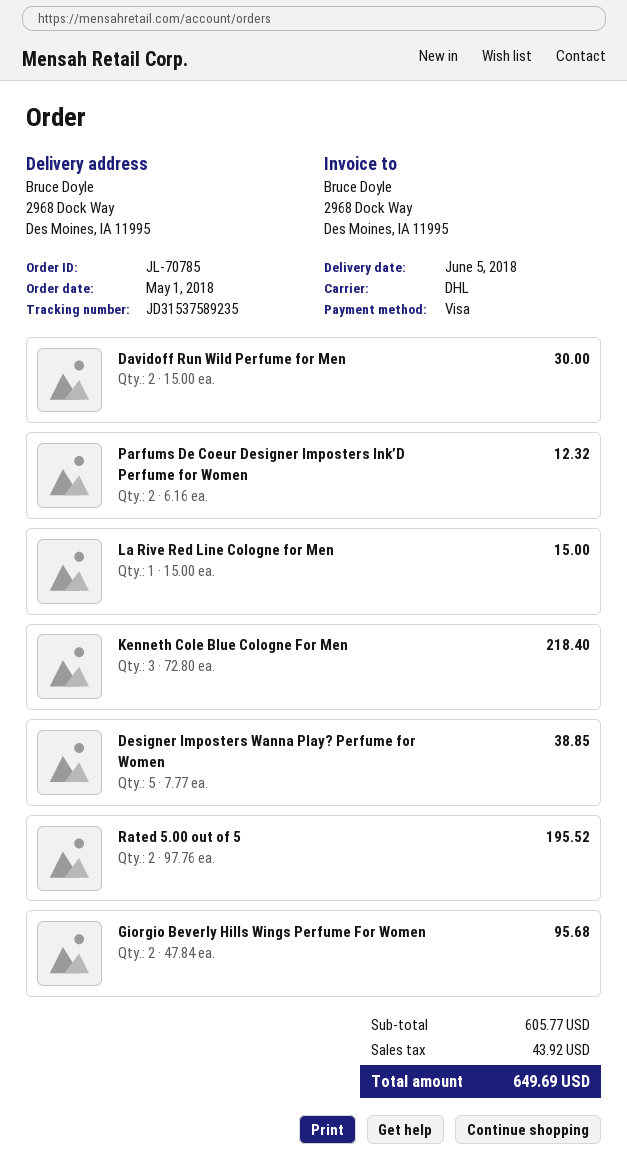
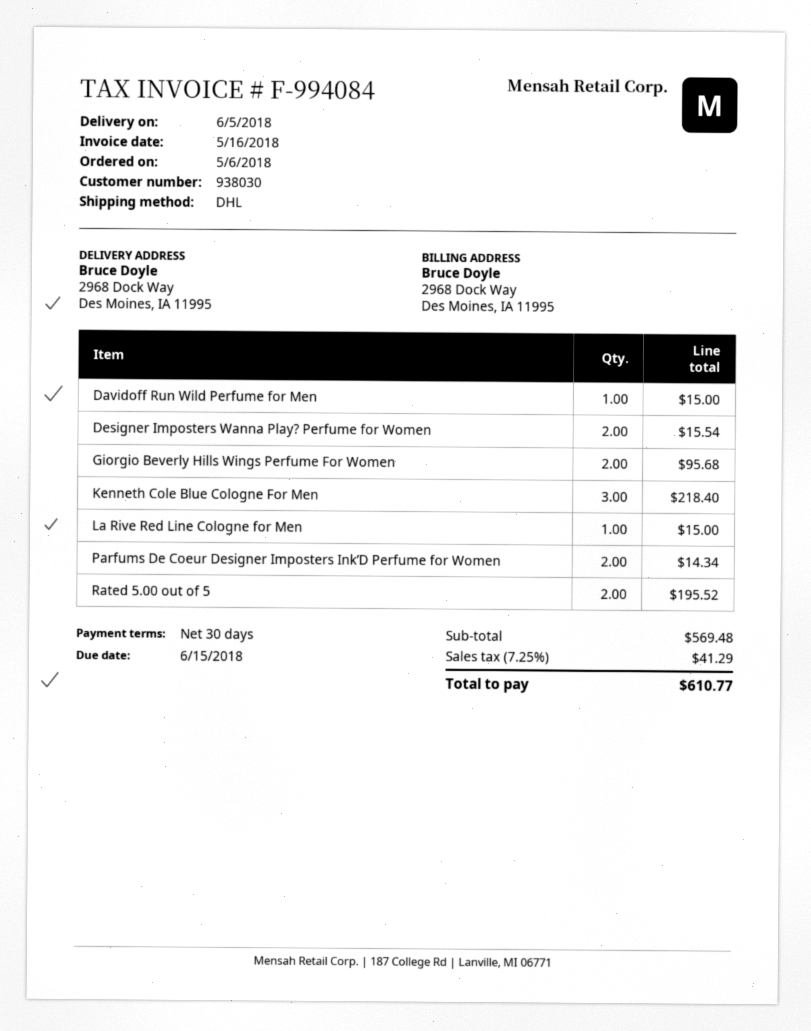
order date: 2018-05-01 -> 2018-05-06
Davidoff Run Wild Perfume for Men: 2 for 30.00 -> 1 for 15.00
Parfums De Coeur Designer Imposters Ink’D Perfume for Women: 2 for 12.32 -> 2 for 14.34
Designer Imposters Wanna Play? Perfume for Women: 5 for 38.85 -> 2 for 15.54
subtotal: 605.77 -> 569.48
tax: 43.92 -> 41.29
total: 649.69 -> 610.77

